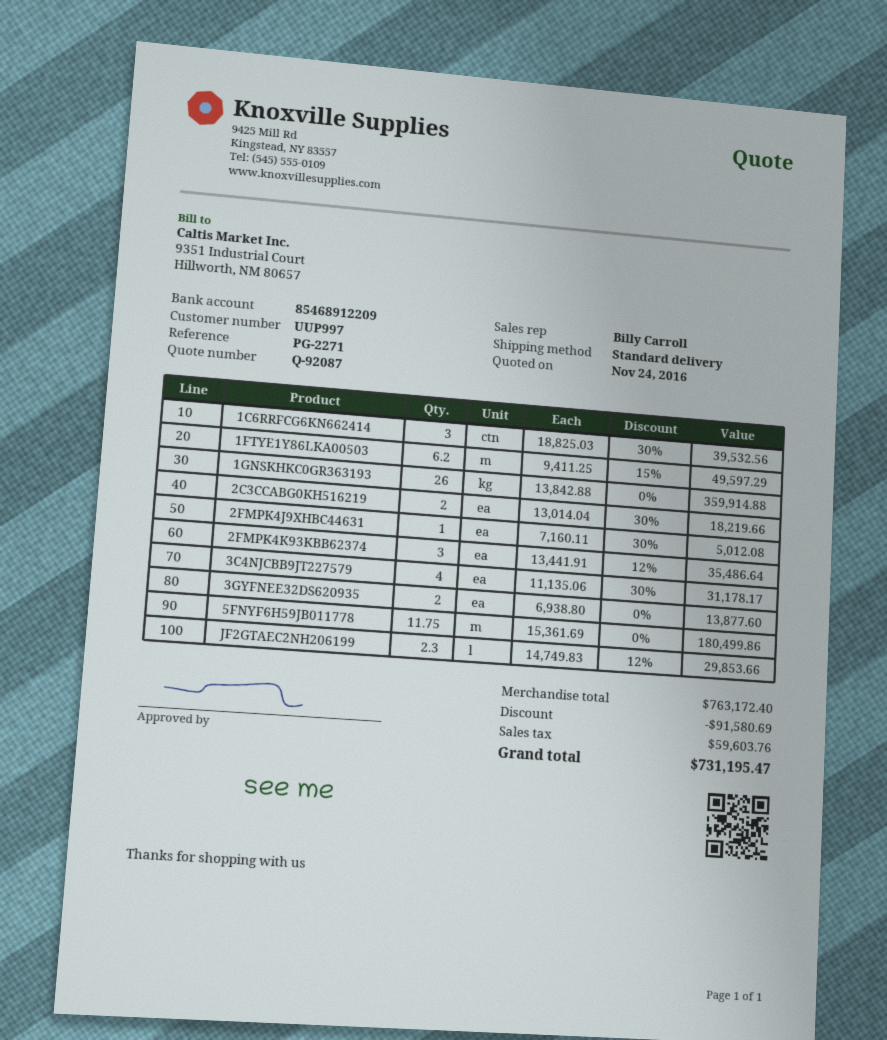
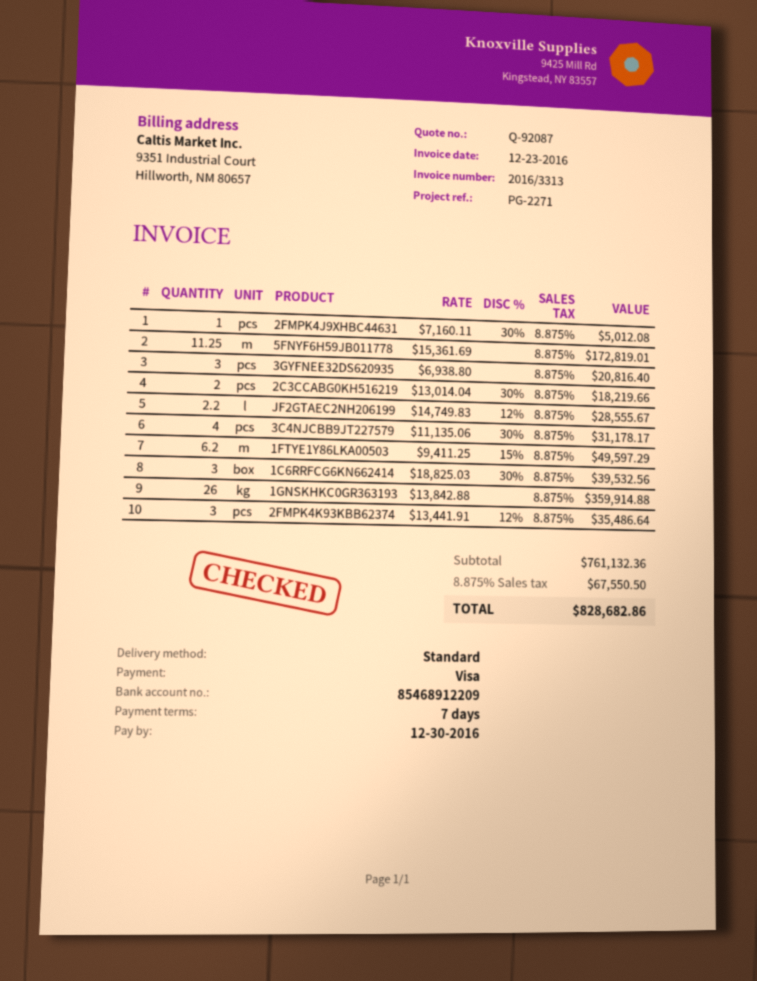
3GYFNEE32DS620935: 2 x 6938.80 = 13877.60 -> 3 x 6938.80 = 20816.40
5FNYF6H59JB011778: 11.75 x 15361.69 = 180499.86 -> 11.25 x 15361.69 = 172819.01
JF2GTAEC2NH206199: 2.3 x 14749.83 - 12% = 29853.66 -> 2.2 x 14749.83 - 12% = 28555.67
subtotal: 763172.40 -> 761132.36
discount: 91580.69 -> none
tax: 59603.76 -> 67550.50
total: 731195.47 -> 828682.86

